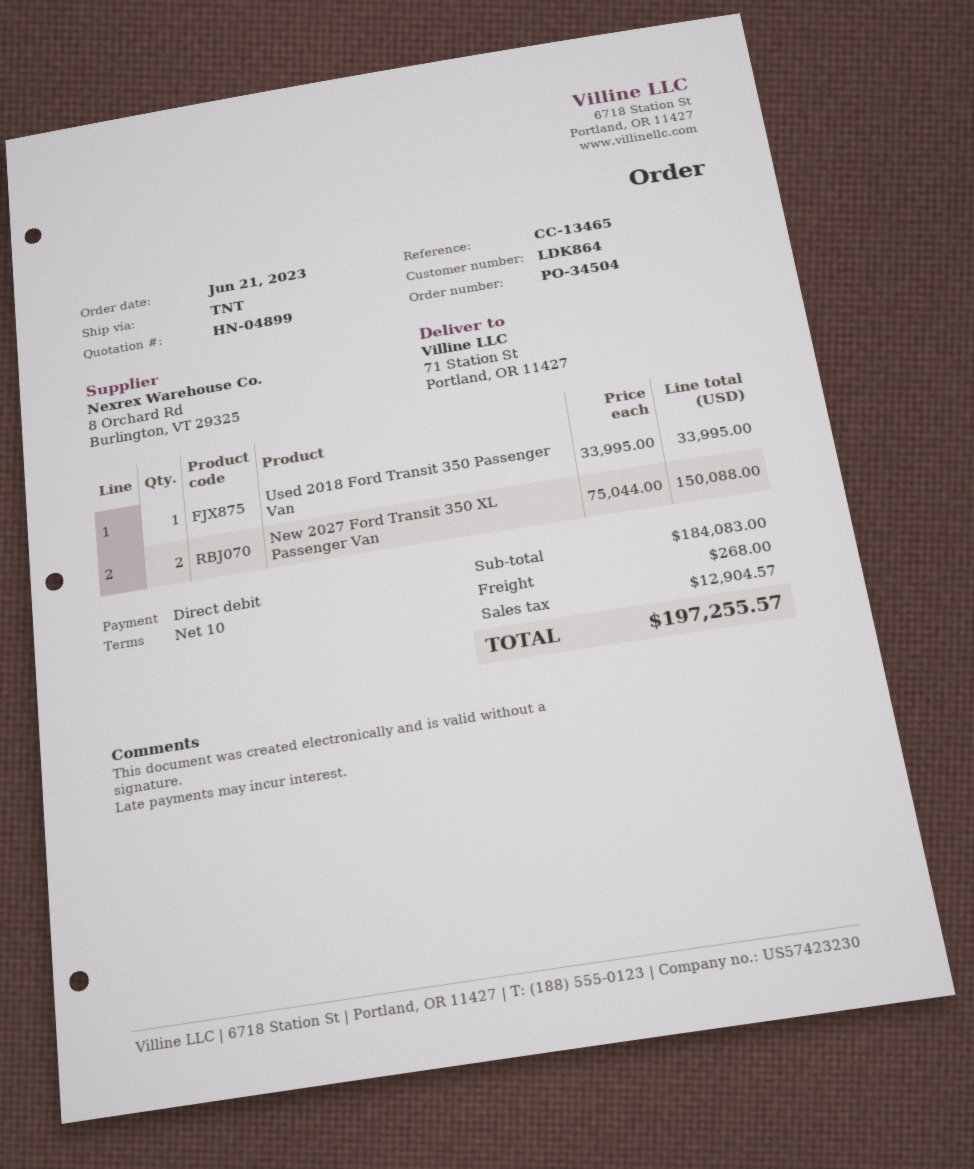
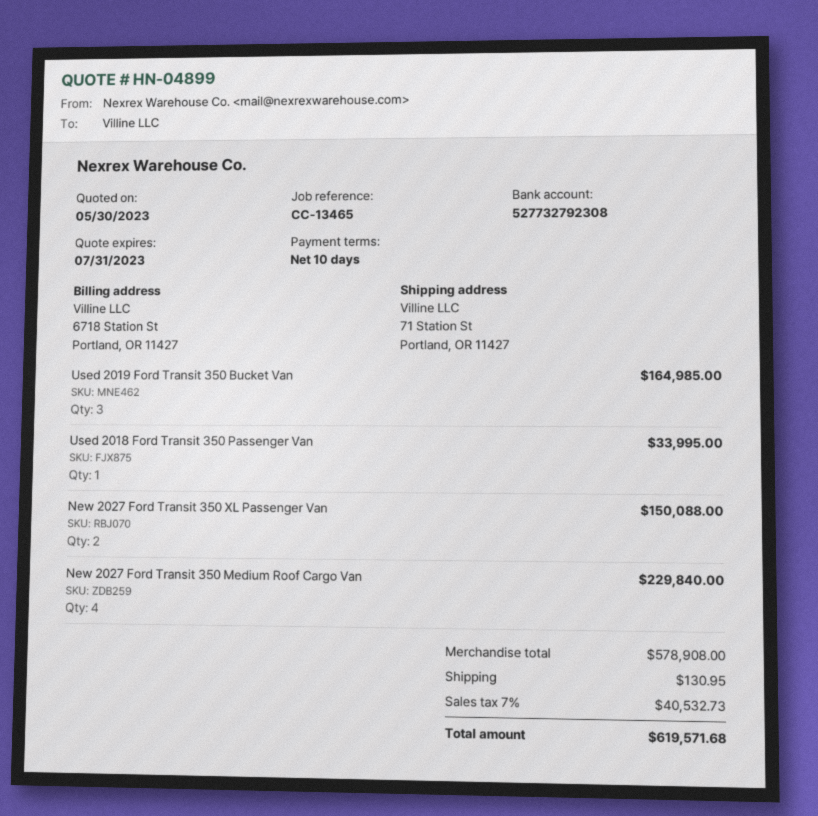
Used 2019 Ford Transit 350 Bucket Van: none -> 3 for 164985.00
New 2027 Ford Transit 350 Medium Roof Cargo Van: none -> 4 for 229840.00
subtotal: 184083.00 -> 578908.00
shipping: 268.00 -> 130.95
tax: 12904.57 -> 40532.73
total: 197255.57 -> 619571.68

